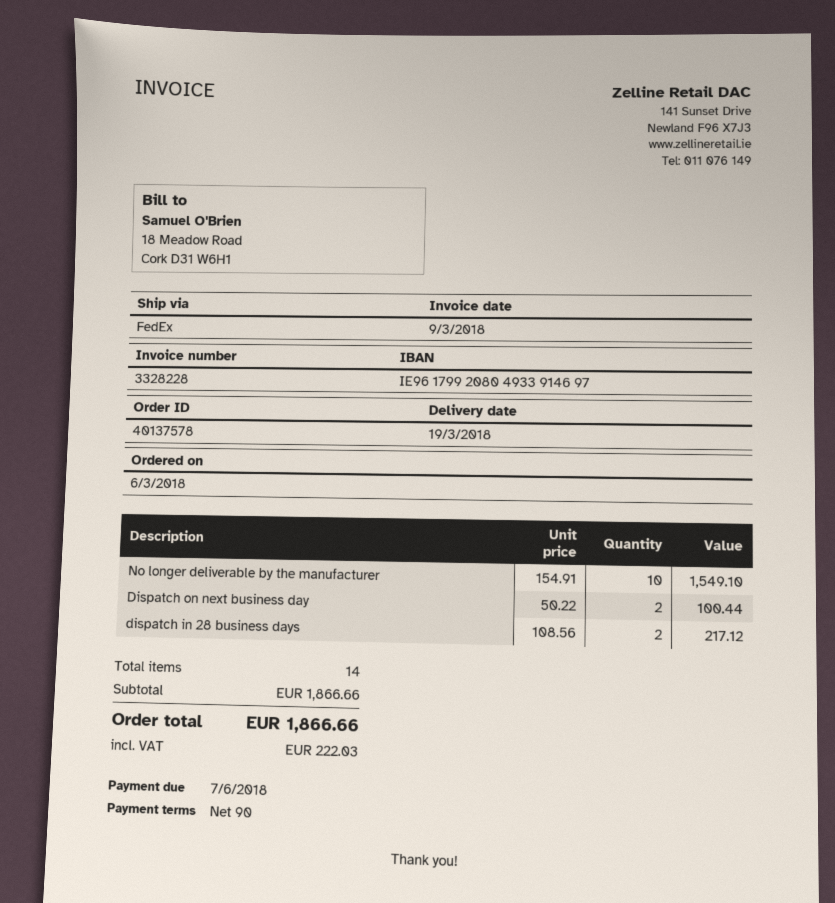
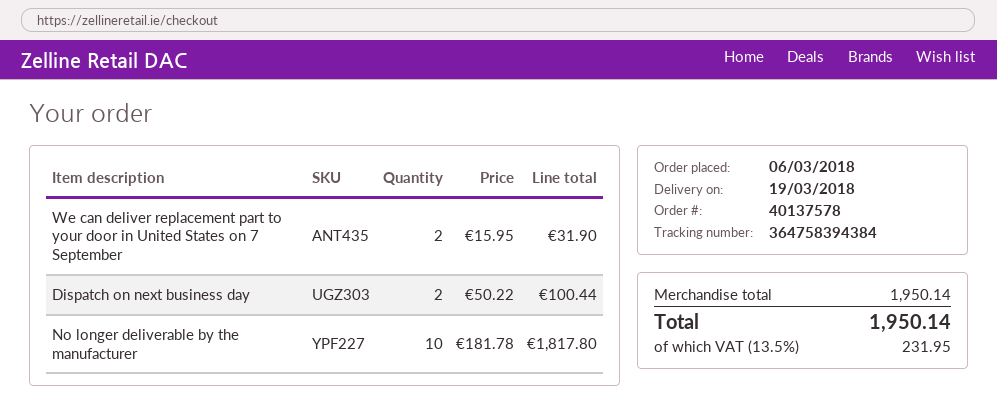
No longer deliverable by the manufacturer: 10 x 154.91 = 1549.10 -> 10 x 181.78 = 1817.80
dispatch in 28 business days: 2 x 108.56 = 217.12 -> none
We can deliver replacement part to your door in United States on 7 September: none -> 2 x 15.95 = 31.90
subtotal: 1866.66 -> 1950.14
tax: 222.03 -> 231.95
total: 1866.66 -> 1950.14

